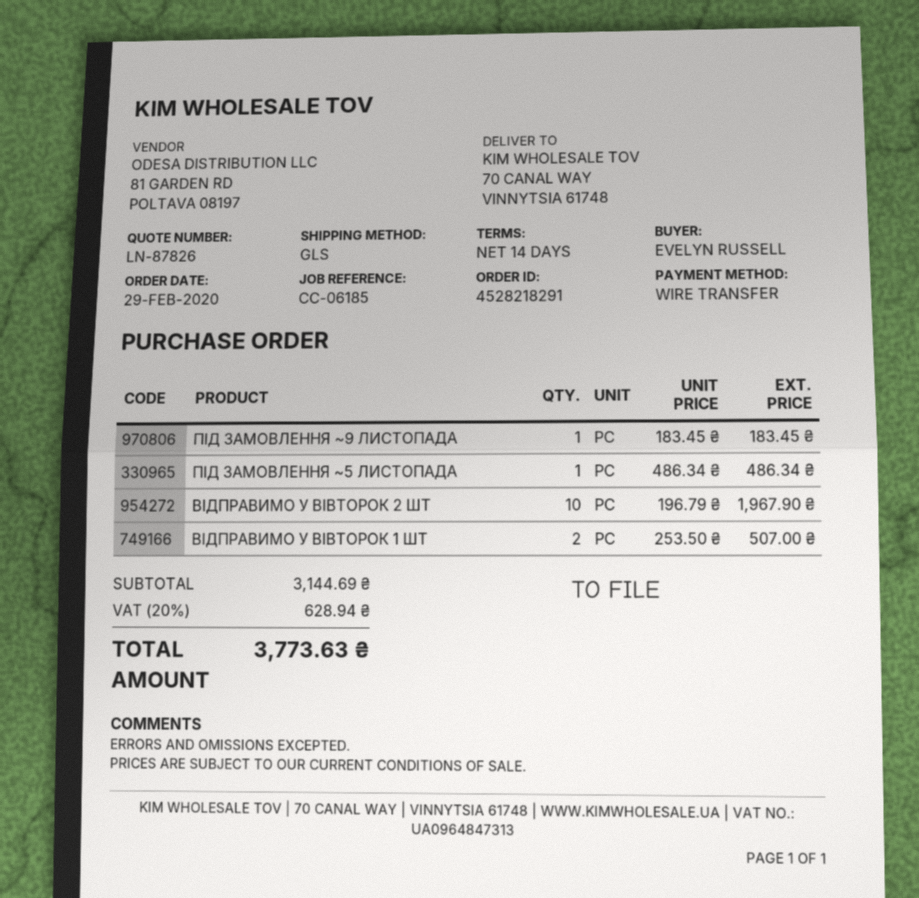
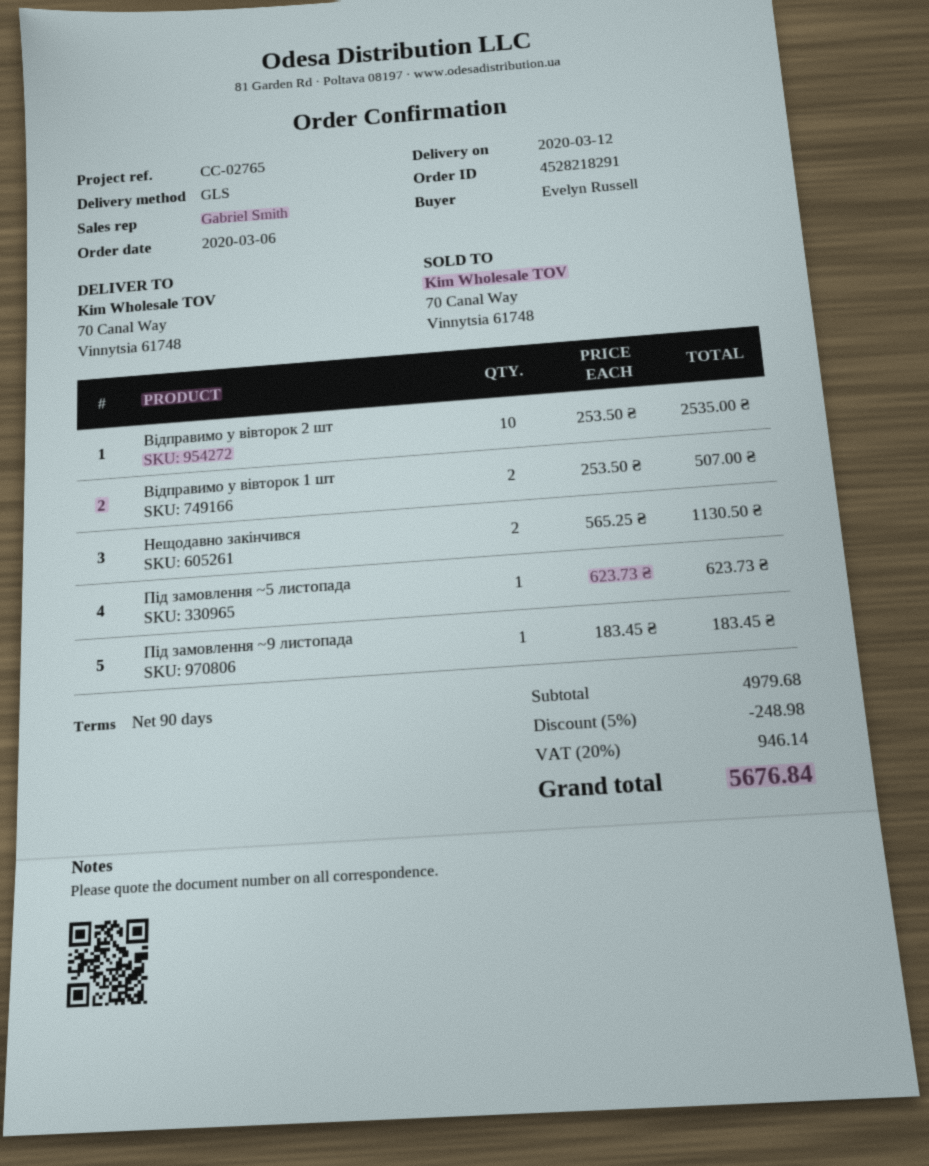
order date: 2020-02-29 -> 2020-03-06
payment terms: 14 days -> 90 days
reference: CC-06185 -> CC-02765
ПІД ЗАМОВЛЕННЯ ~5 ЛИСТОПАДА: 1 x 486.34 = 486.34 -> 1 x 623.73 = 623.73
ВІДПРАВИМО У ВІВТОРОК 2 ШТ: 10 x 196.79 = 1967.90 -> 10 x 253.50 = 2535.00
Нещодавно закінчився: none -> 2 x 565.25 = 1130.50
subtotal: 3144.69 -> 4979.68
discount: none -> 5% = 248.98
tax: 20% = 628.94 -> 20% = 946.14
total: 3773.63 -> 5676.84

